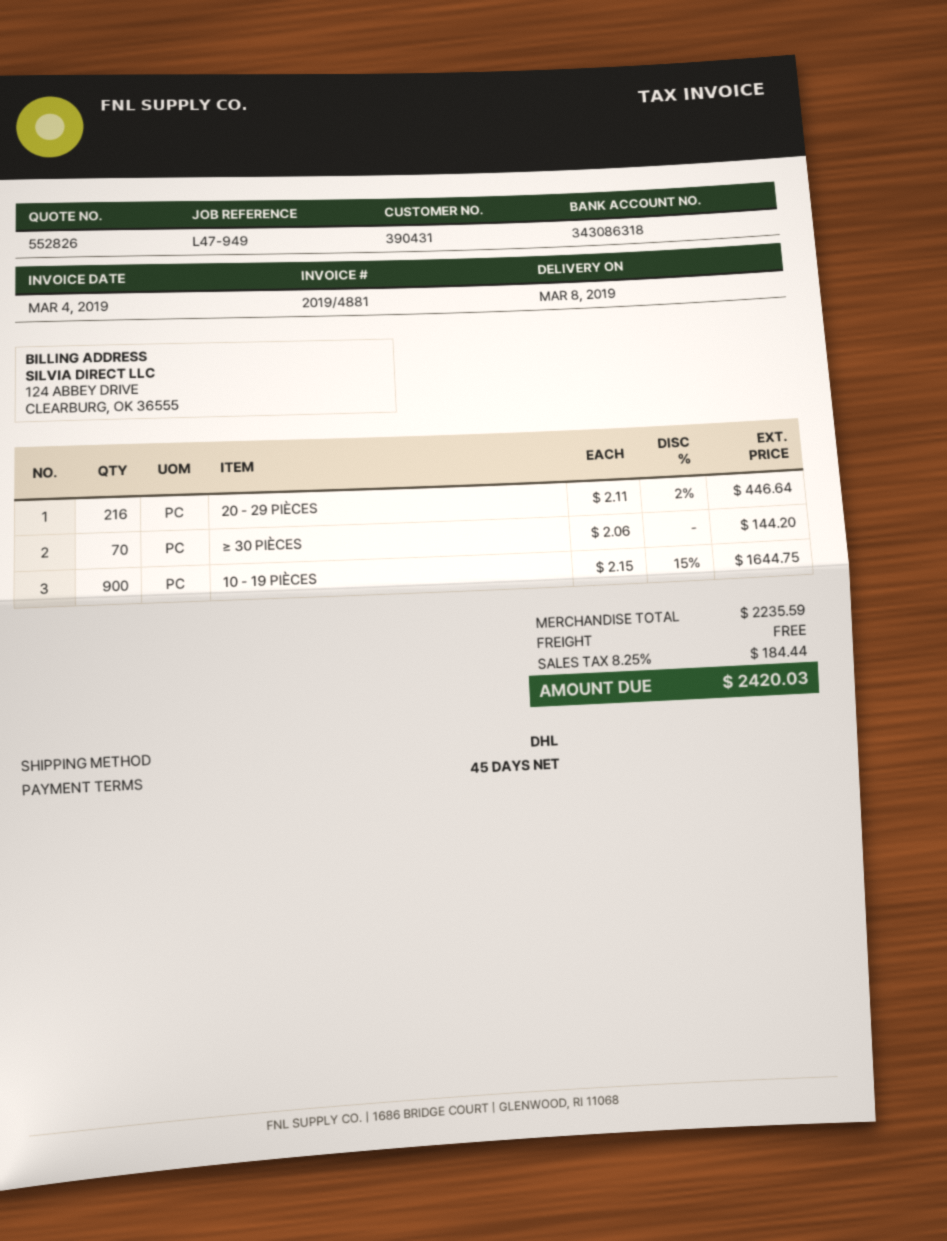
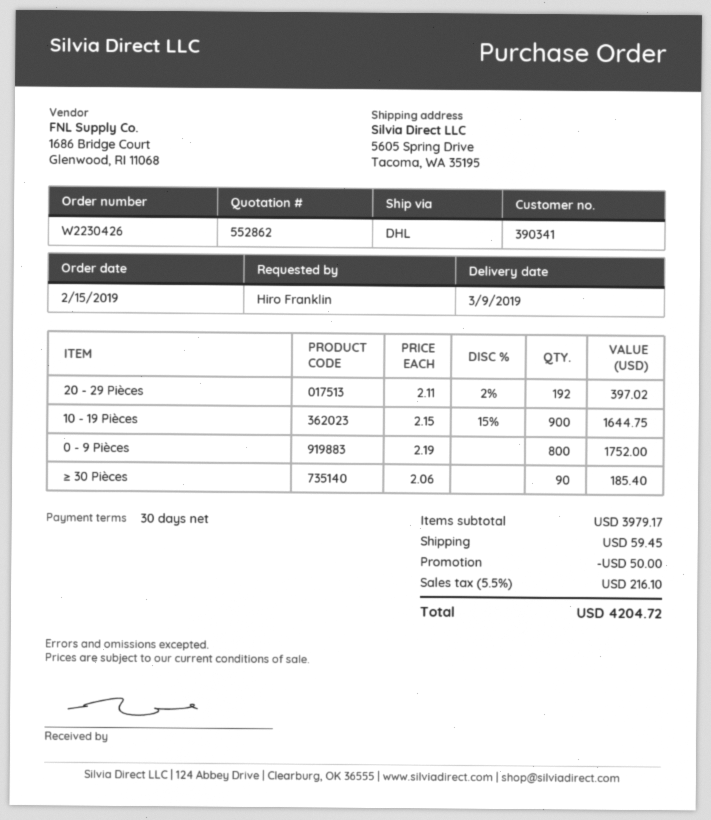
quote number: 552826 -> 552862
delivery date: 2019-03-08 -> 2019-03-09
payment terms: 45 days -> 30 days
customer number: 390431 -> 390341
20 - 29 PIÈCES: 216 x 2.11 - 2% = 446.64 -> 192 x 2.11 - 2% = 397.02
≥ 30 PIÈCES: 70 x 2.06 = 144.20 -> 90 x 2.06 = 185.40
0 - 9 Pièces: none -> 800 x 2.19 = 1752.00
subtotal: 2235.59 -> 3979.17
discount: none -> 50.00
shipping: 0.00 -> 59.45
tax: 8.25% = 184.44 -> 5.5% = 216.10
total: 2420.03 -> 4204.72

